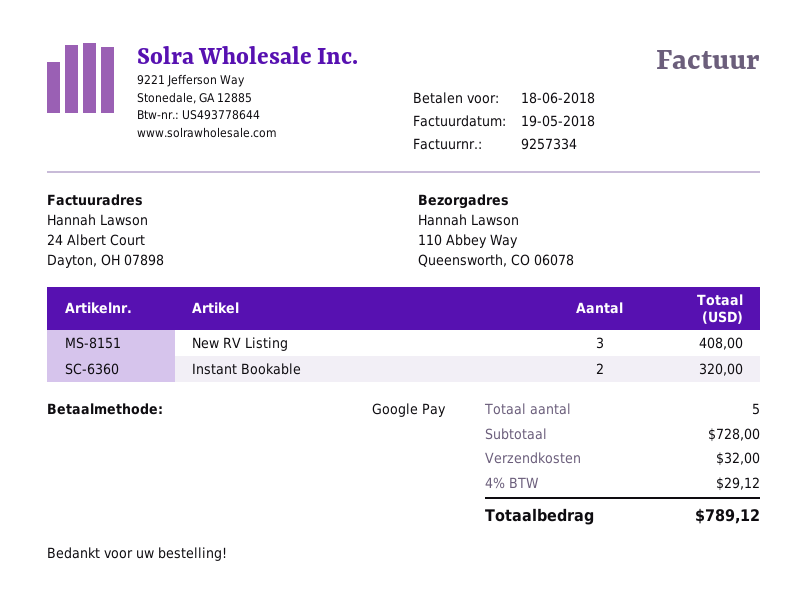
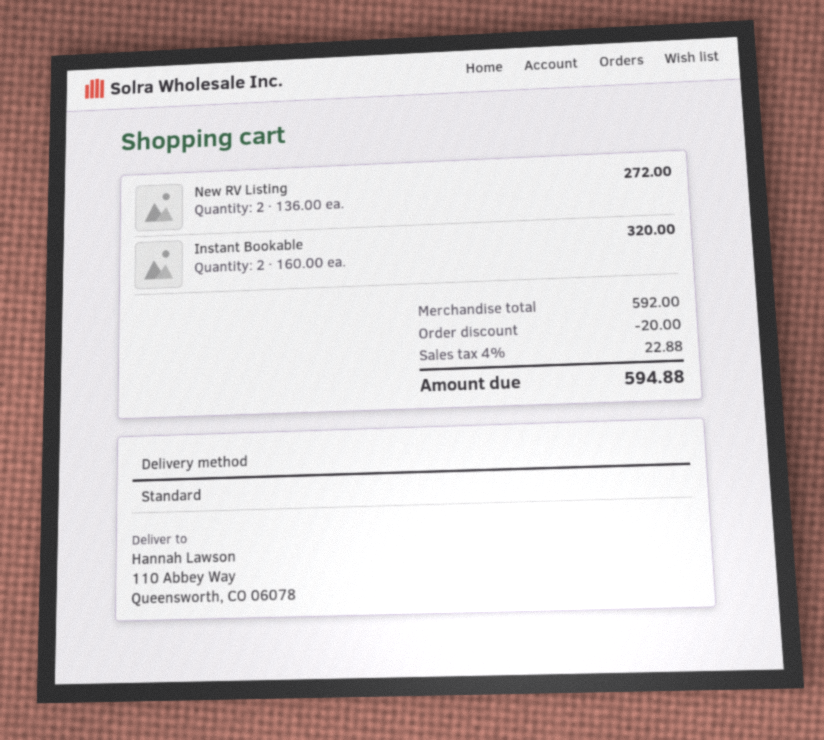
New RV Listing: 3 for 408.00 -> 2 for 272.00
subtotal: 728.00 -> 592.00
discount: none -> 20.00
shipping: 32.00 -> none
tax: 4% = 29.12 -> 4% = 22.88
total: 789.12 -> 594.88

